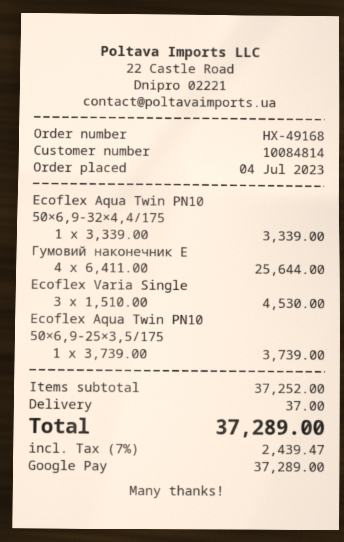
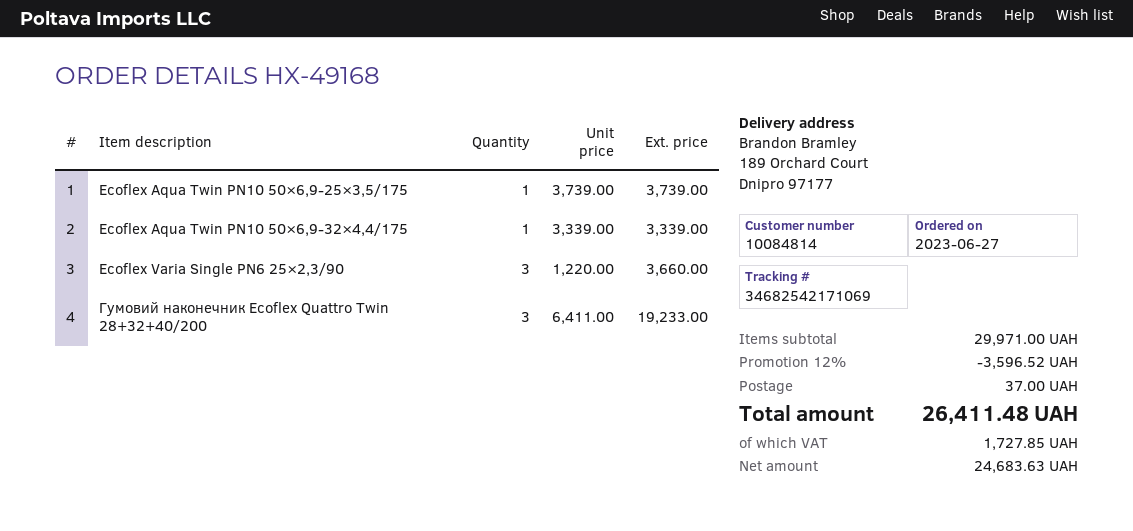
order date: 2023-07-04 -> 2023-06-27
Гумовий наконечник E: 4 x 6411.00 = 25644.00 -> 3 x 6411.00 = 19233.00
Ecoflex Varia Single: 3 x 1510.00 = 4530.00 -> 3 x 1220.00 = 3660.00
subtotal: 37252.00 -> 29971.00
discount: none -> 12% = 3596.52
tax: 2439.47 -> 1727.85
total: 37289.00 -> 26411.48

